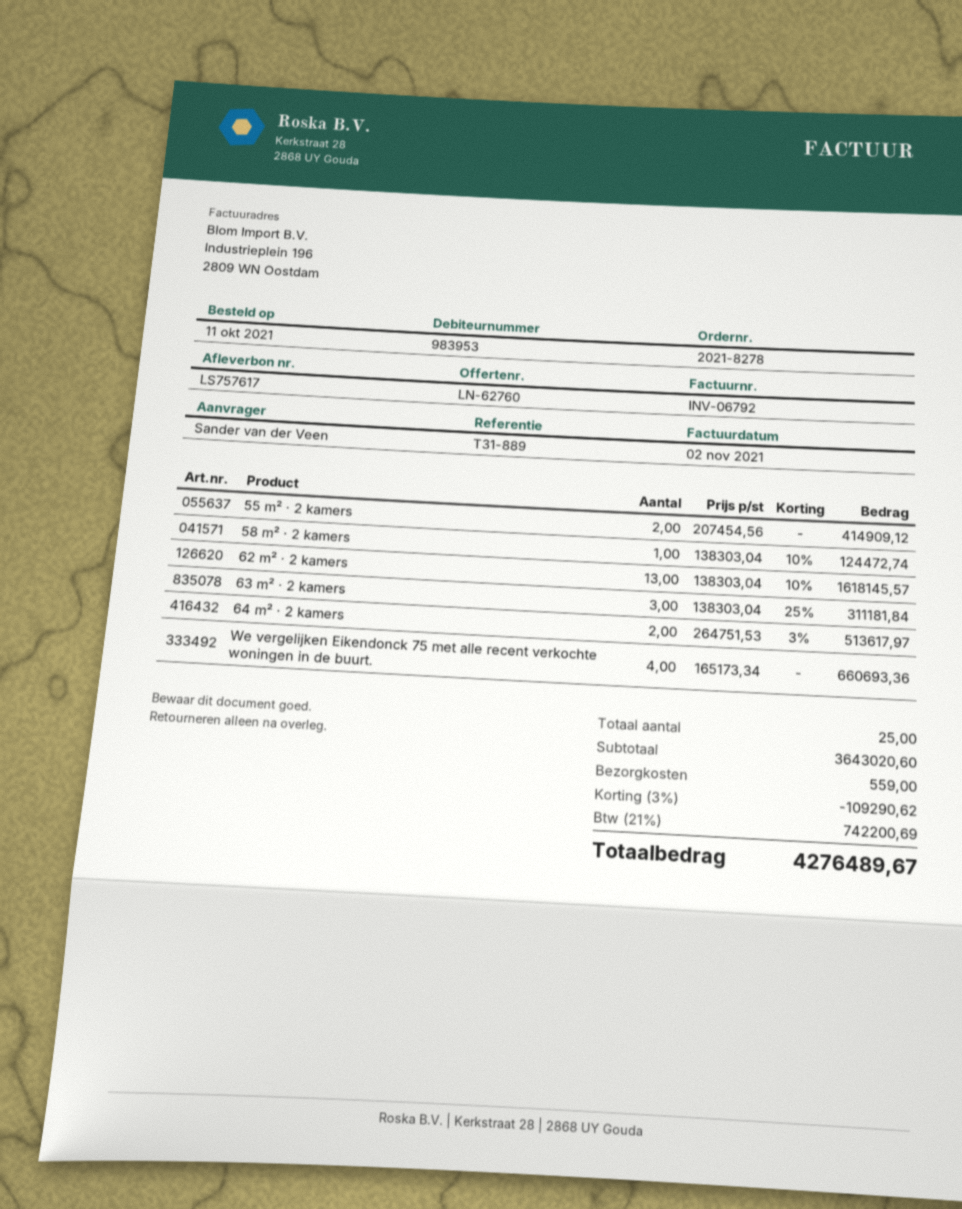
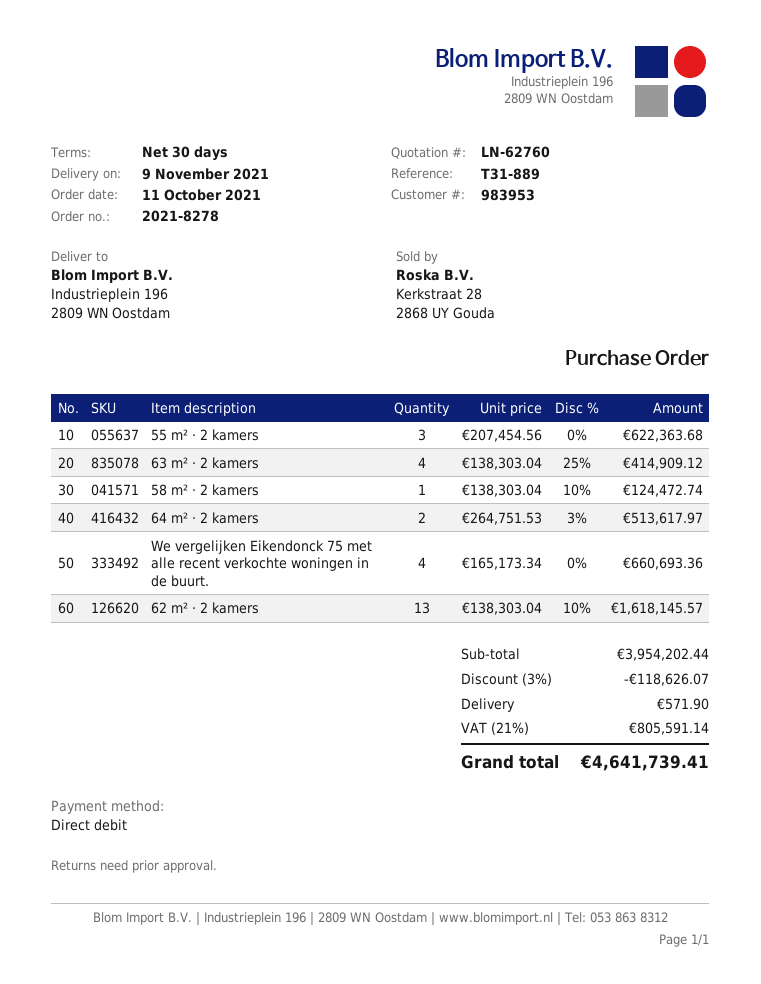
55 m² · 2 kamers: 2 x 207454.56 = 414909.12 -> 3 x 207454.56 = 622363.68
63 m² · 2 kamers: 3 x 138303.04 - 25% = 311181.84 -> 4 x 138303.04 - 25% = 414909.12
subtotal: 3643020.60 -> 3954202.44
discount: 3% = 109290.62 -> 3% = 118626.07
shipping: 559.00 -> 571.90
tax: 21% = 742200.69 -> 21% = 805591.14
total: 4276489.67 -> 4641739.41

